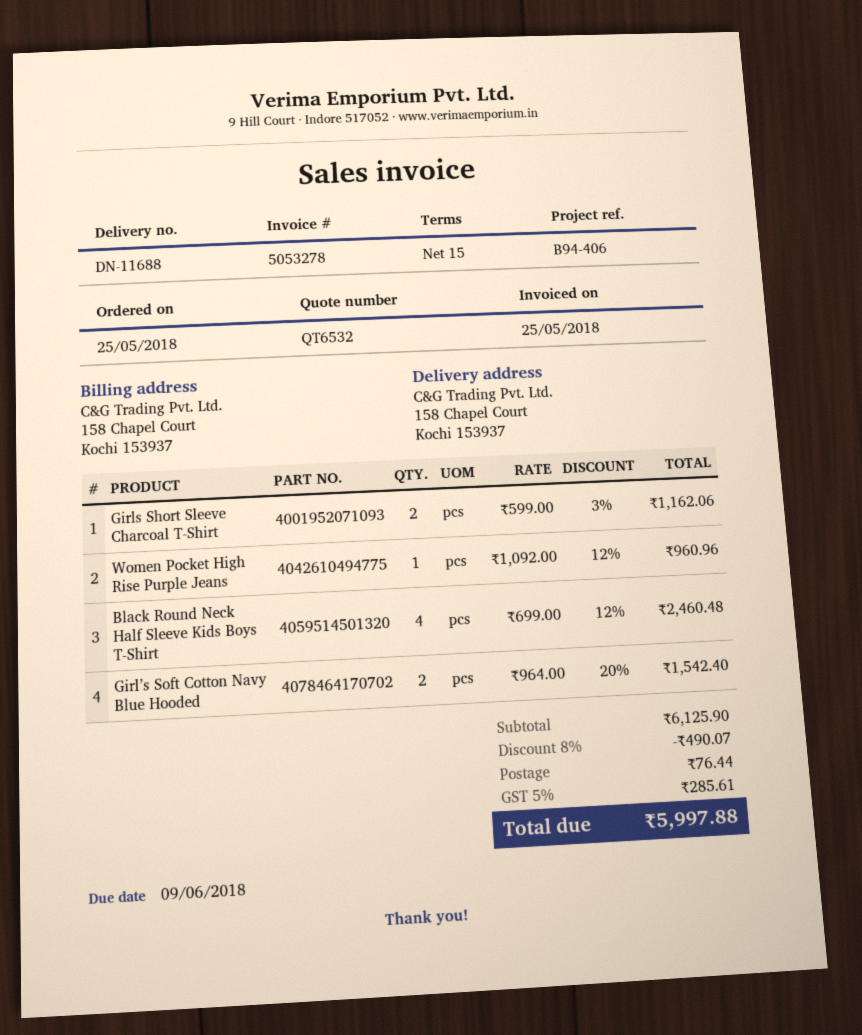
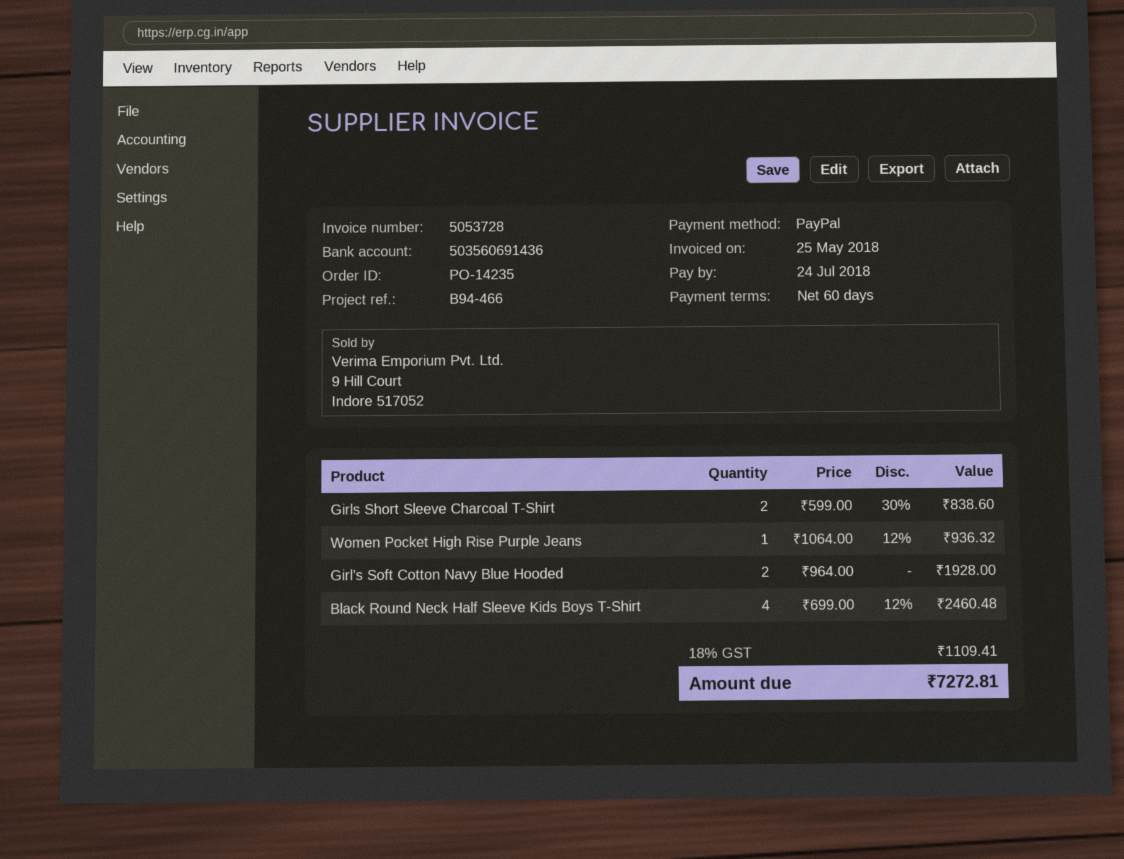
invoice number: 5053278 -> 5053728
payment terms: 15 days -> 60 days
due date: 2018-06-09 -> 2018-07-24
reference: B94-406 -> B94-466
Girls Short Sleeve Charcoal T-Shirt: 2 x 599.00 - 3% = 1162.06 -> 2 x 599.00 - 30% = 838.60
Women Pocket High Rise Purple Jeans: 1 x 1092.00 - 12% = 960.96 -> 1 x 1064.00 - 12% = 936.32
Girl’s Soft Cotton Navy Blue Hooded: 2 x 964.00 - 20% = 1542.40 -> 2 x 964.00 = 1928.00
discount: 8% = 490.07 -> none
shipping: 76.44 -> none
tax: 5% = 285.61 -> 18% = 1109.41
total: 5997.88 -> 7272.81

